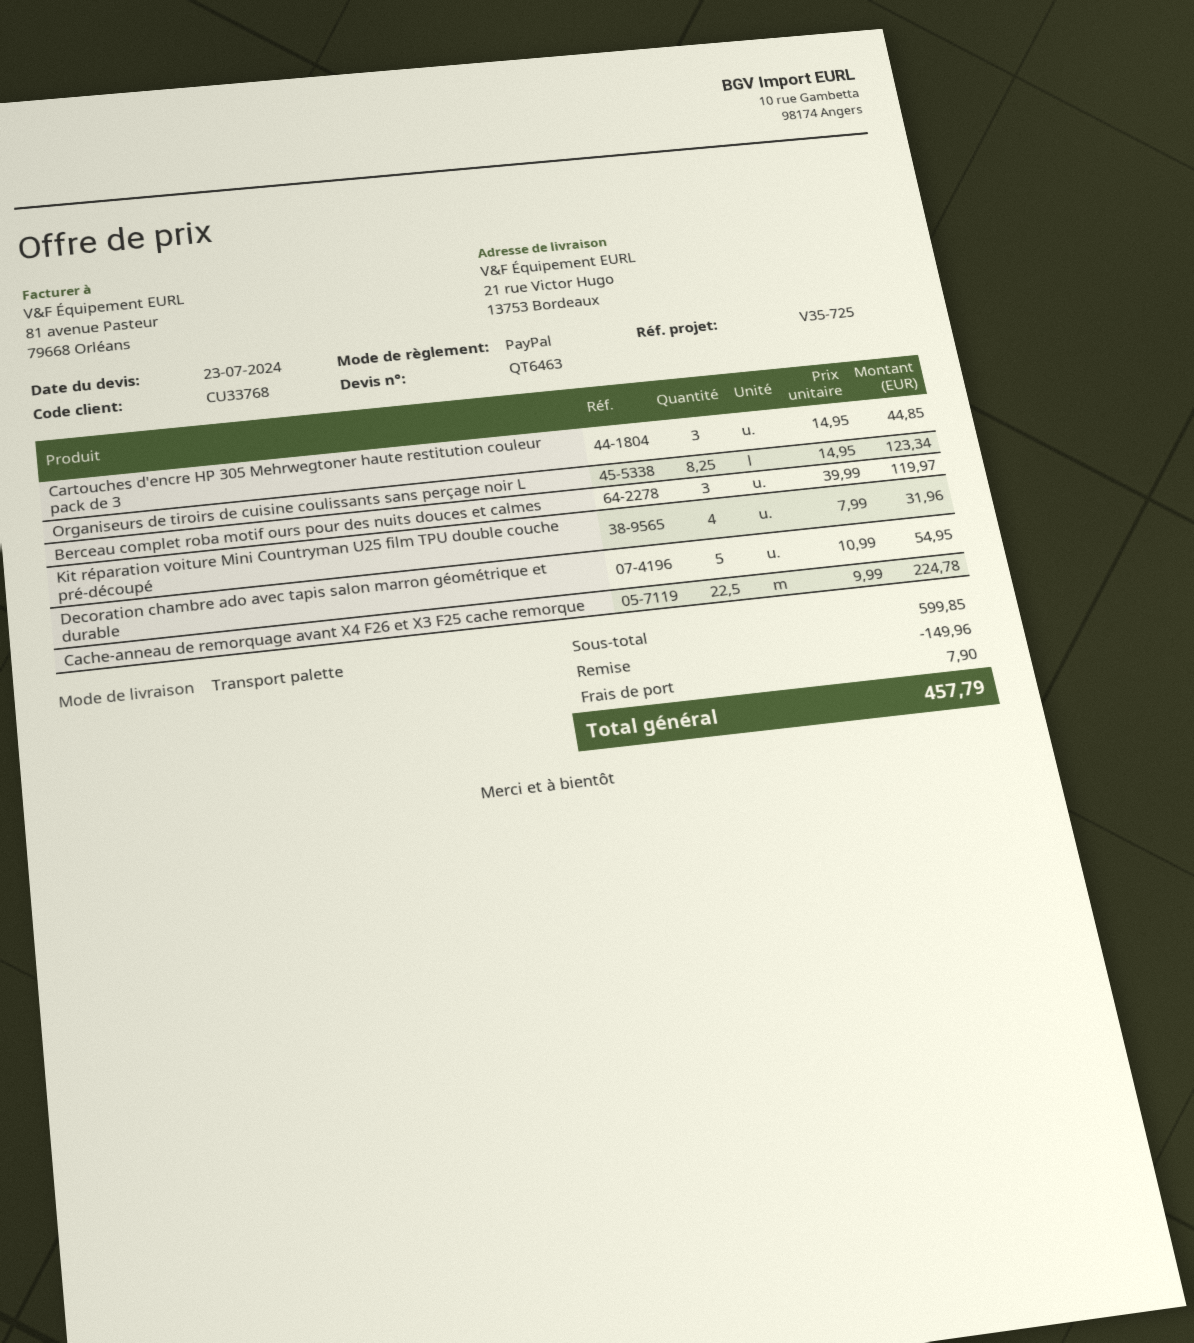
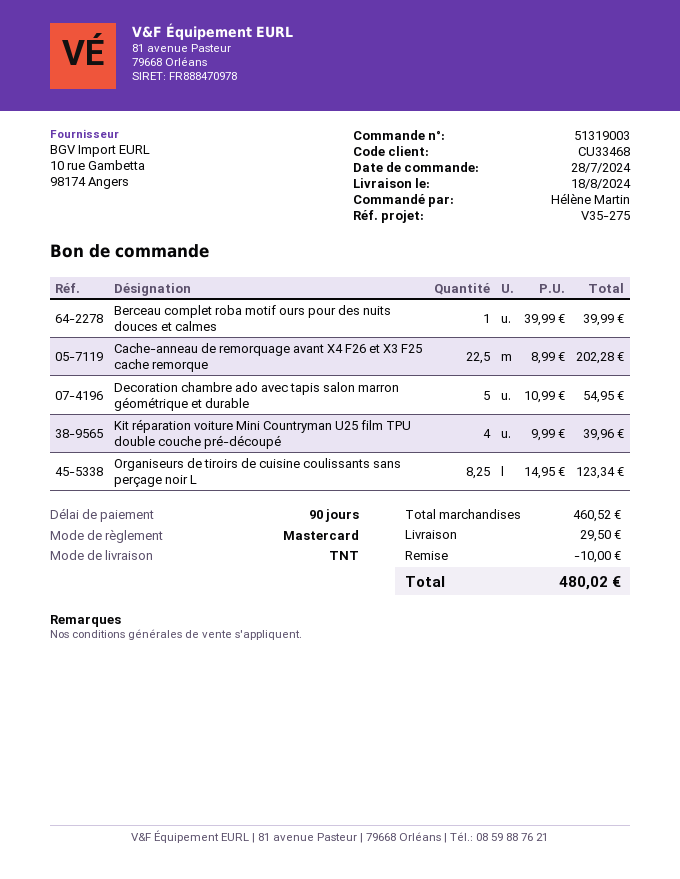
customer number: CU33768 -> CU33468
reference: V35-725 -> V35-275
payment method: PayPal -> Mastercard
shipping method: pallet freight -> TNT
Cartouches d'encre HP 305 Mehrwegtoner haute restitution couleur pack de 3: 3 x 14.95 = 44.85 -> none
Berceau complet roba motif ours pour des nuits douces et calmes: 3 x 39.99 = 119.97 -> 1 x 39.99 = 39.99
Kit réparation voiture Mini Countryman U25 film TPU double couche pré-découpé: 4 x 7.99 = 31.96 -> 4 x 9.99 = 39.96
Cache-anneau de remorquage avant X4 F26 et X3 F25 cache remorque: 22.5 x 9.99 = 224.78 -> 22.5 x 8.99 = 202.28
subtotal: 599.85 -> 460.52
discount: 149.96 -> 10.00
shipping: 7.90 -> 29.50
total: 457.79 -> 480.02

